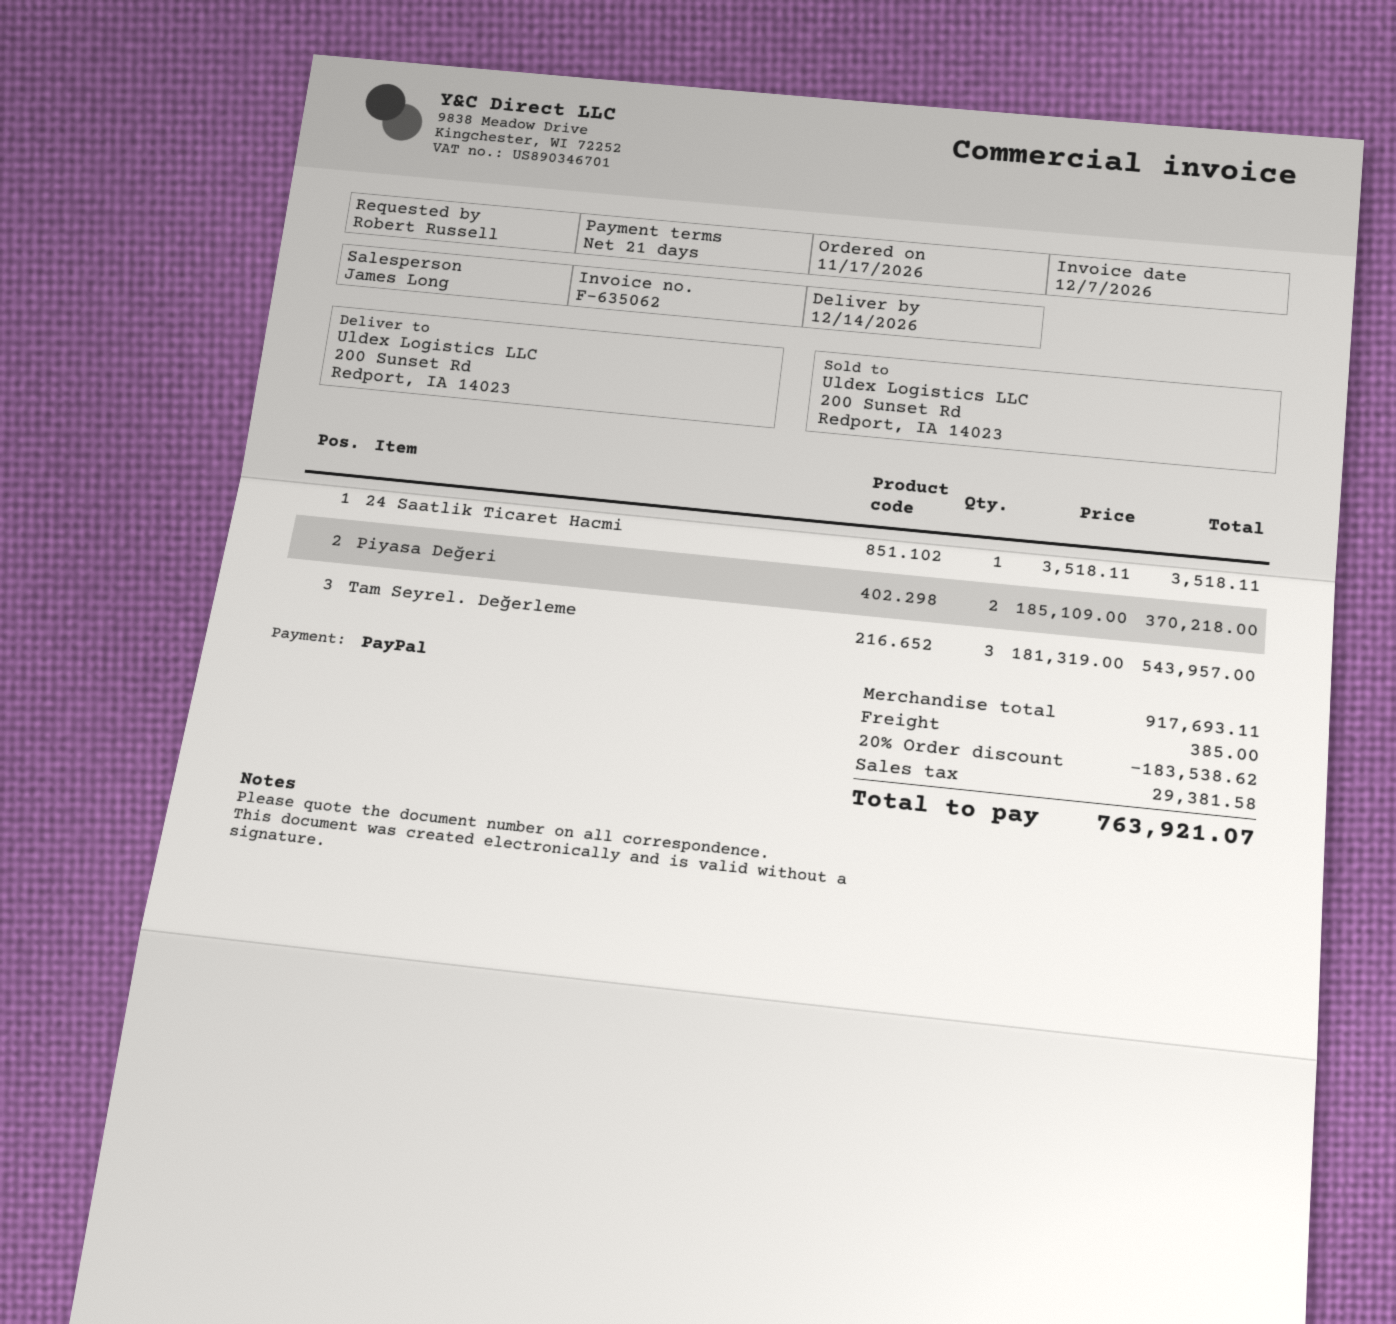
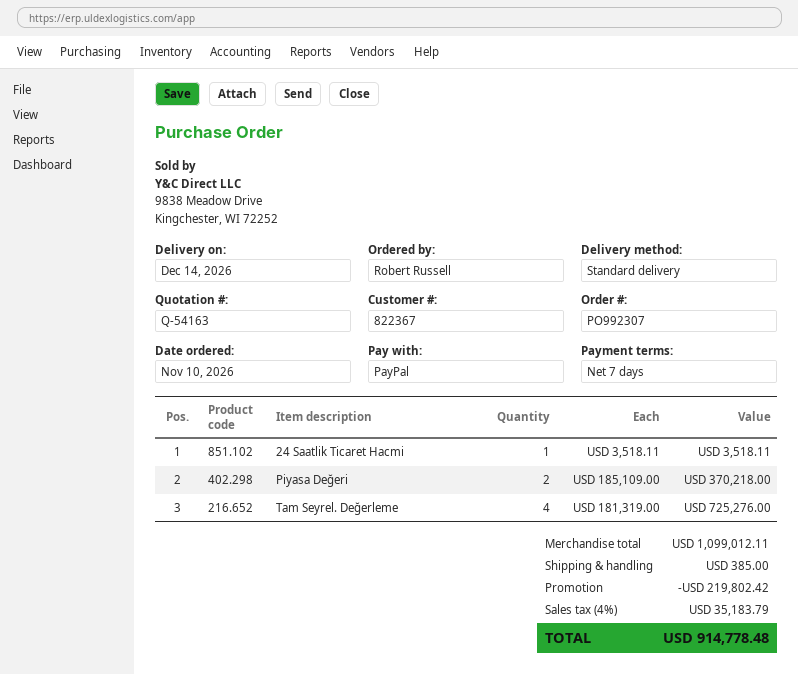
order date: 2026-11-17 -> 2026-11-10
payment terms: 21 days -> 7 days
Tam Seyrel. Değerleme: 3 x 181319.00 = 543957.00 -> 4 x 181319.00 = 725276.00
subtotal: 917693.11 -> 1099012.11
discount: 183538.62 -> 219802.42
tax: 29381.58 -> 35183.79
total: 763921.07 -> 914778.48

